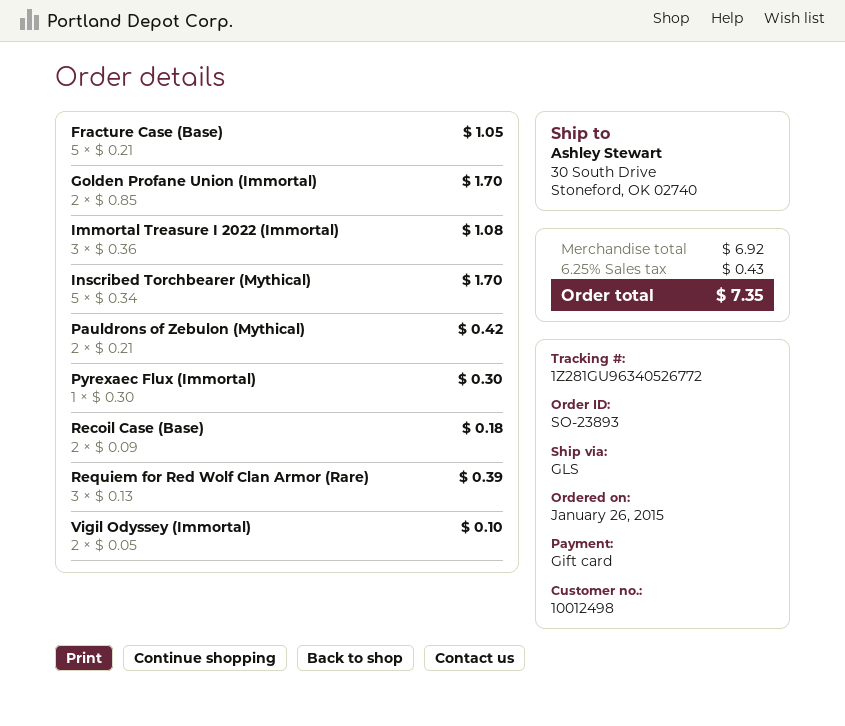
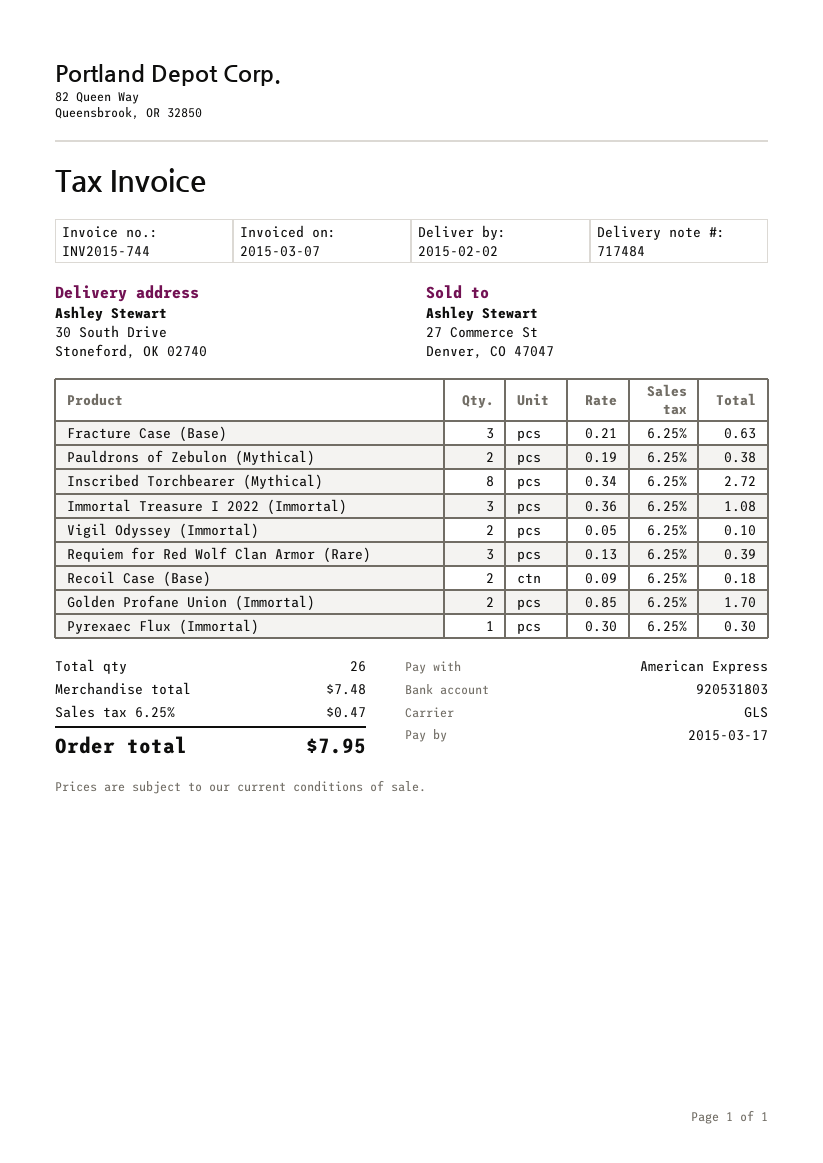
payment method: gift card -> American Express
Fracture Case (Base): 5 x 0.21 = 1.05 -> 3 x 0.21 = 0.63
Inscribed Torchbearer (Mythical): 5 x 0.34 = 1.70 -> 8 x 0.34 = 2.72
Pauldrons of Zebulon (Mythical): 2 x 0.21 = 0.42 -> 2 x 0.19 = 0.38
subtotal: 6.92 -> 7.48
tax: 6.25% = 0.43 -> 6.25% = 0.47
total: 7.35 -> 7.95

